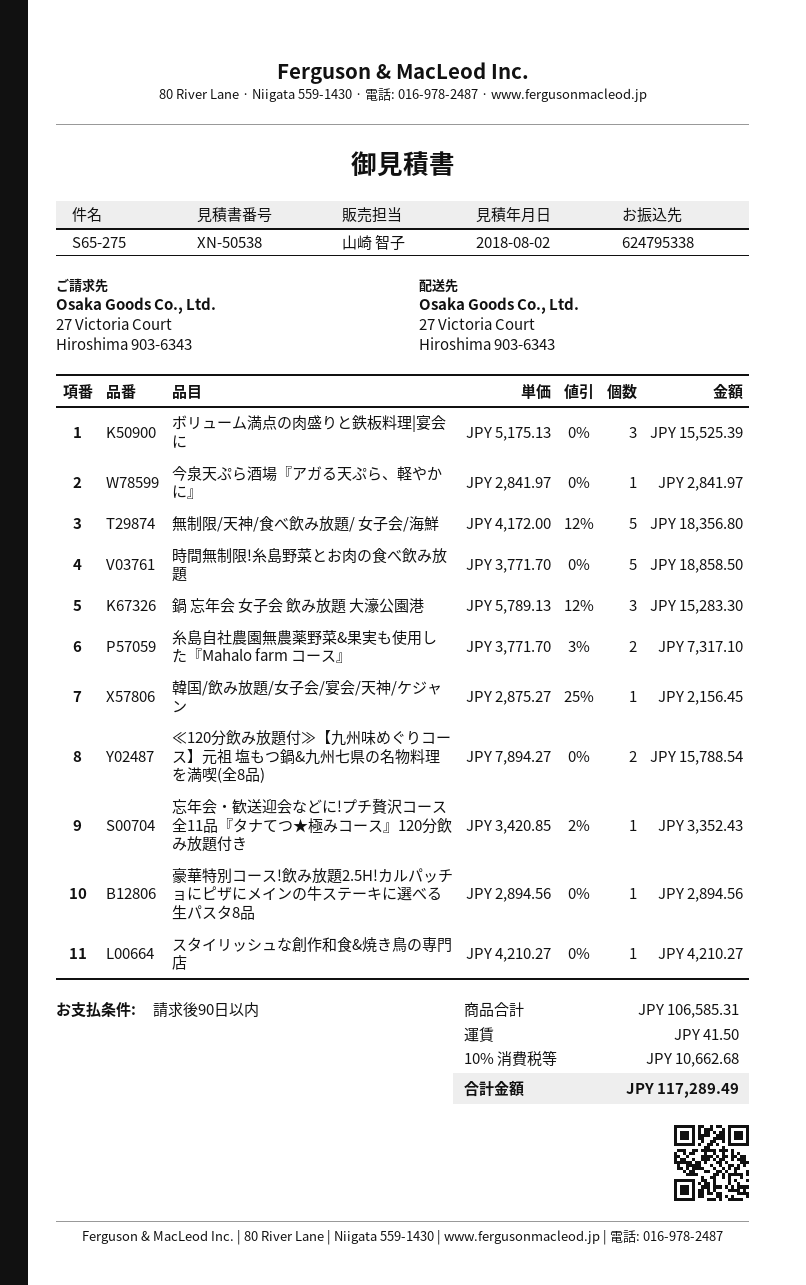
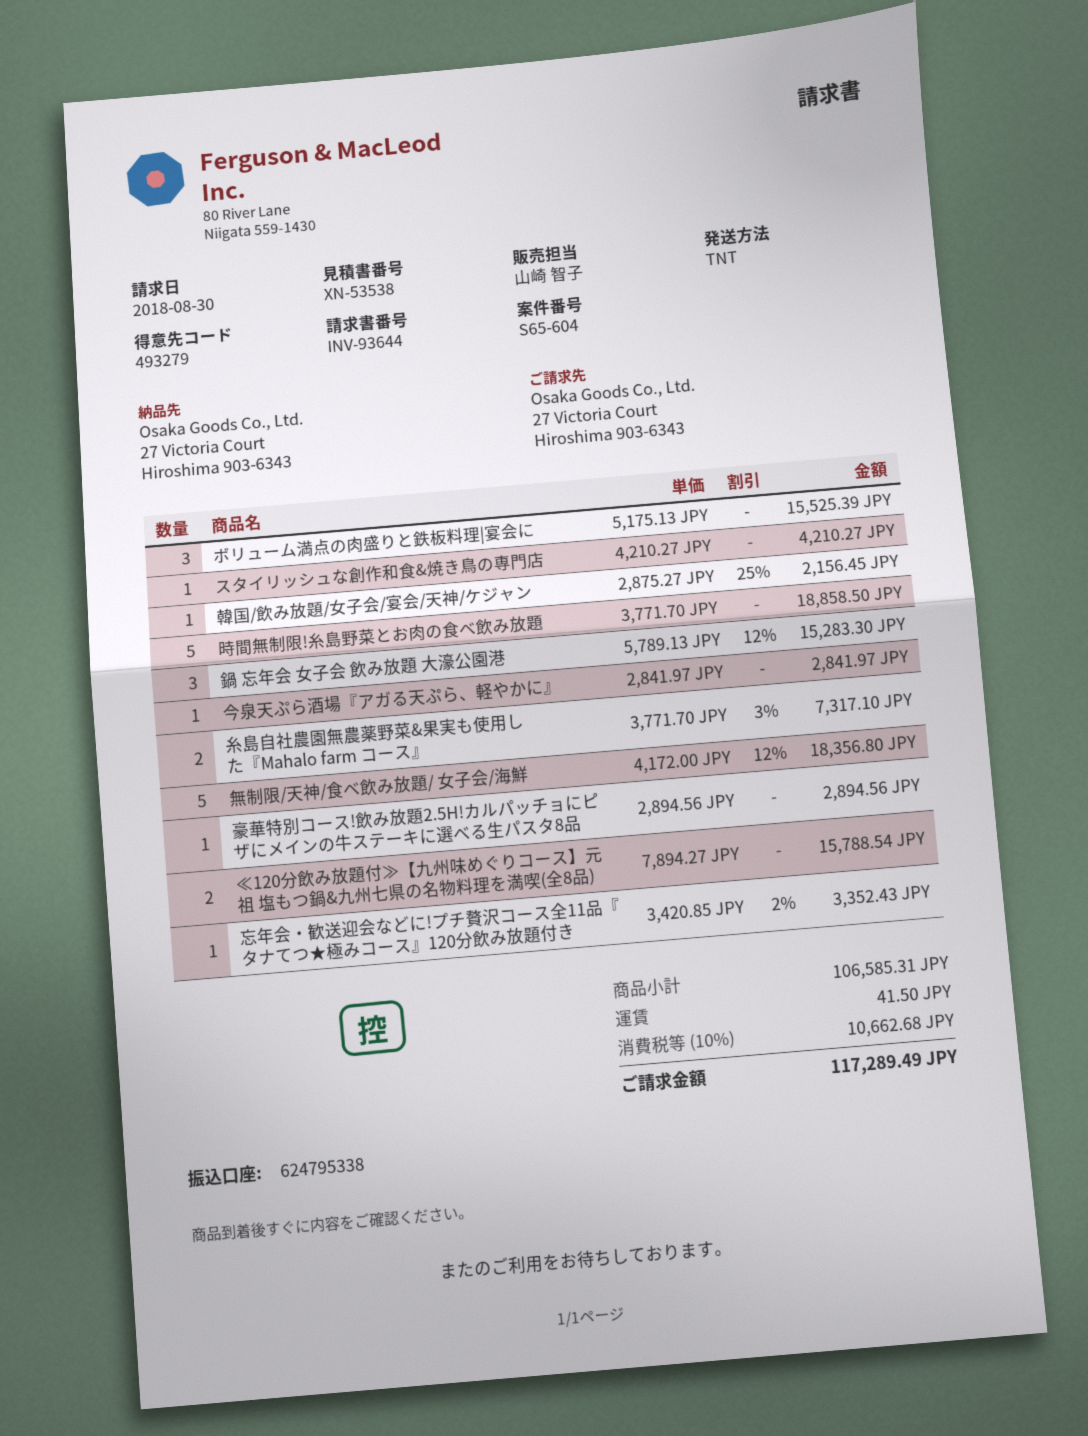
quote number: XN-50538 -> XN-53538
reference: S65-275 -> S65-604

